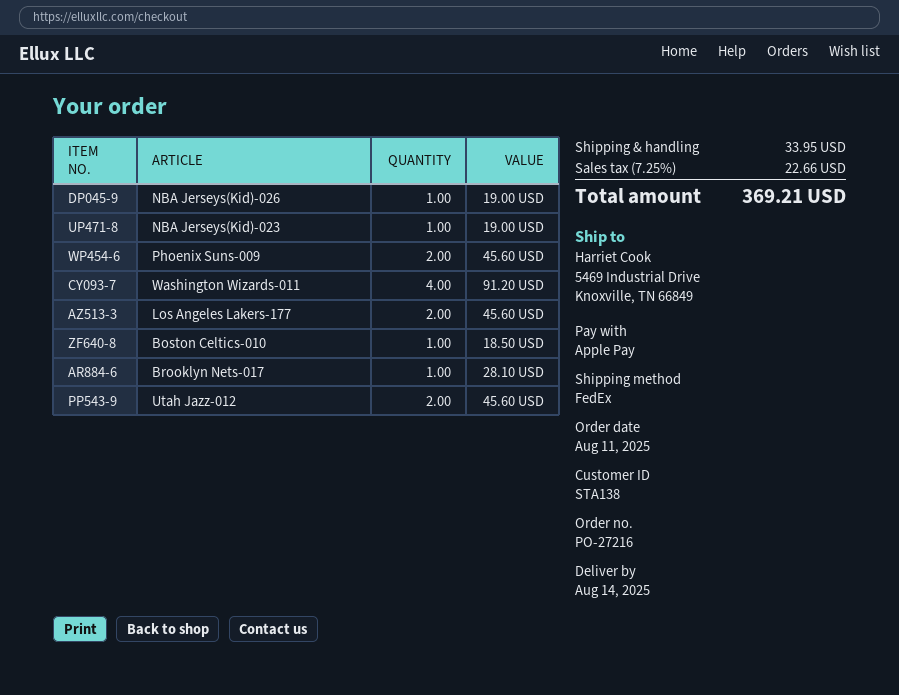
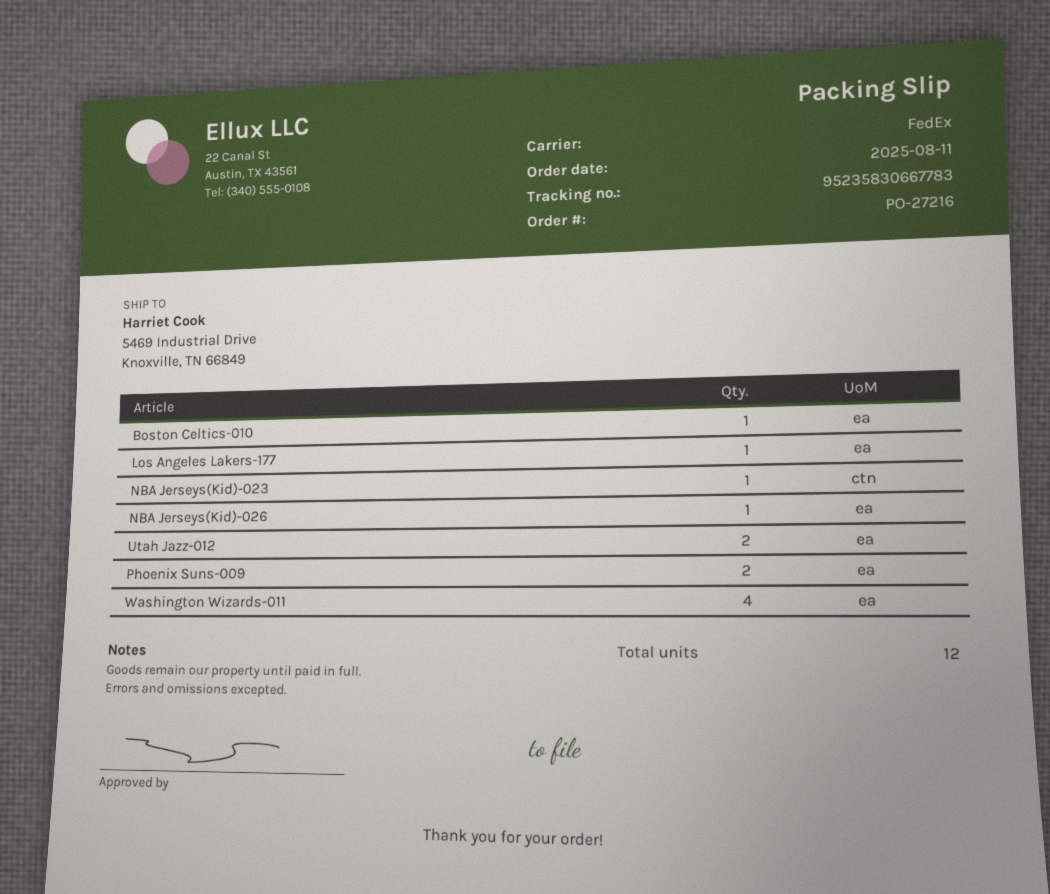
Los Angeles Lakers-177: 2 -> 1
Brooklyn Nets-017: 1 -> none

